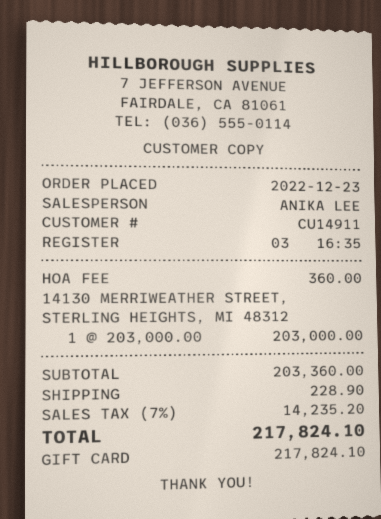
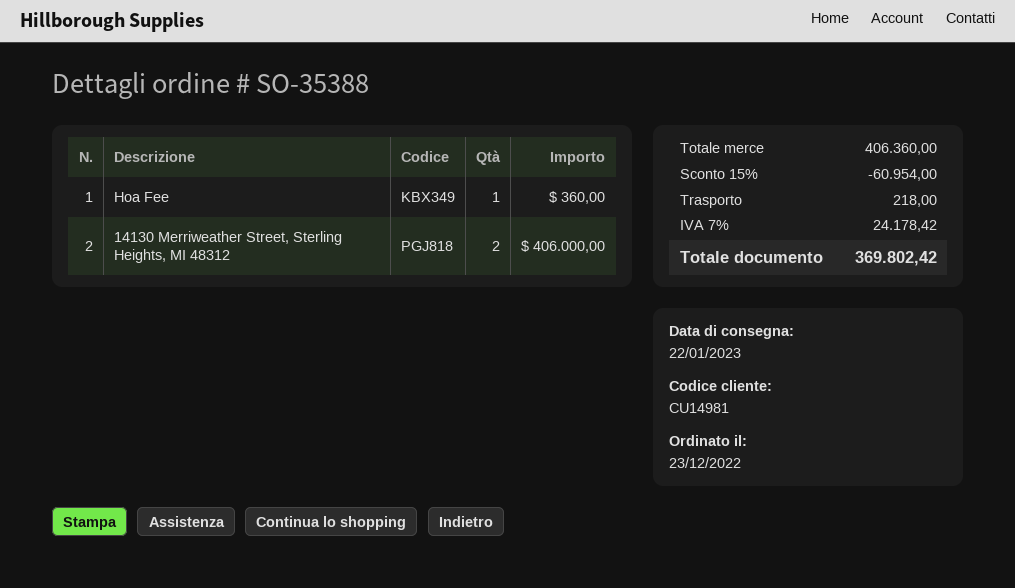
customer number: CU14911 -> CU14981
14130 MERRIWEATHER STREET, STERLING HEIGHTS, MI 48312: 1 for 203000.00 -> 2 for 406000.00
subtotal: 203360.00 -> 406360.00
discount: none -> 15% = 60954.00
shipping: 228.90 -> 218.00
tax: 7% = 14235.20 -> 7% = 24178.42
total: 217824.10 -> 369802.42

